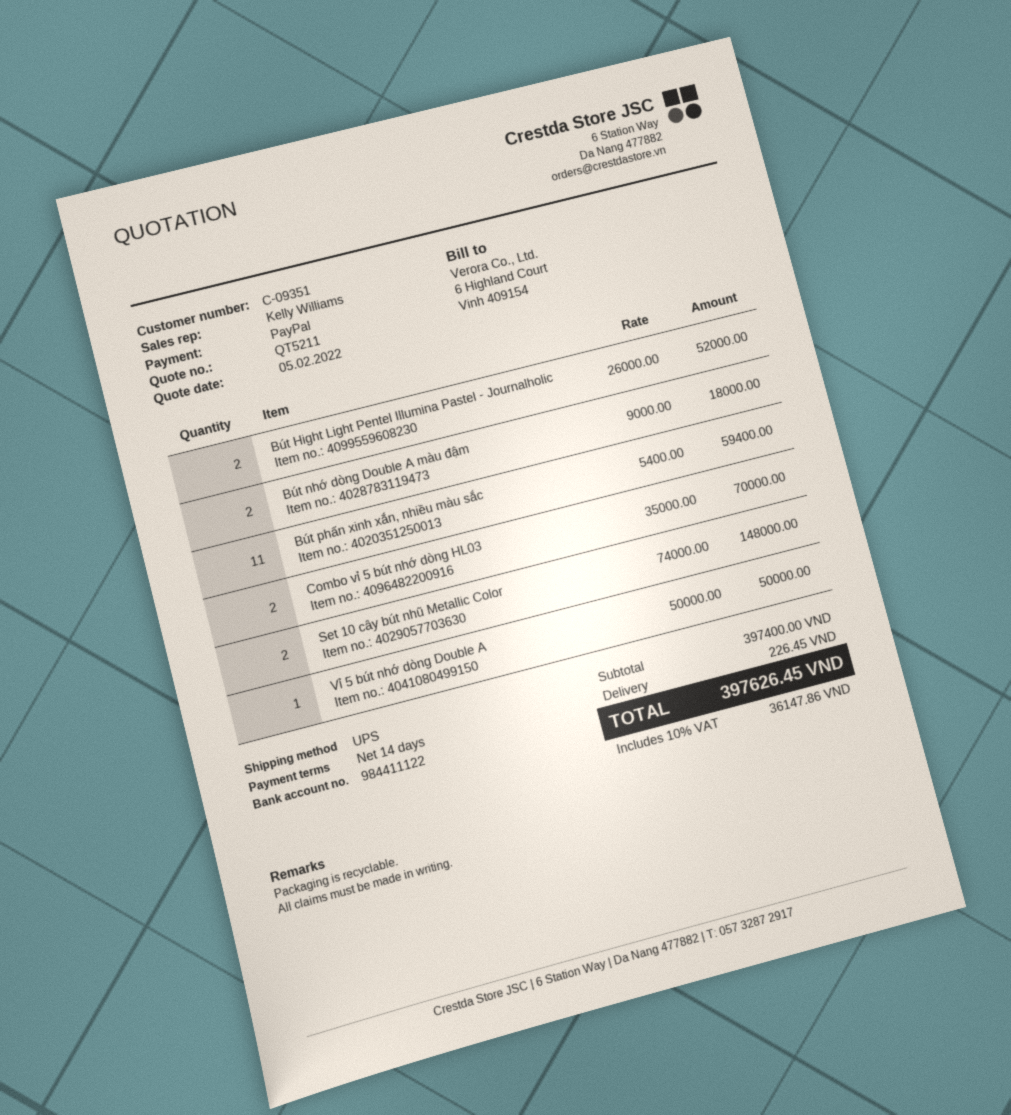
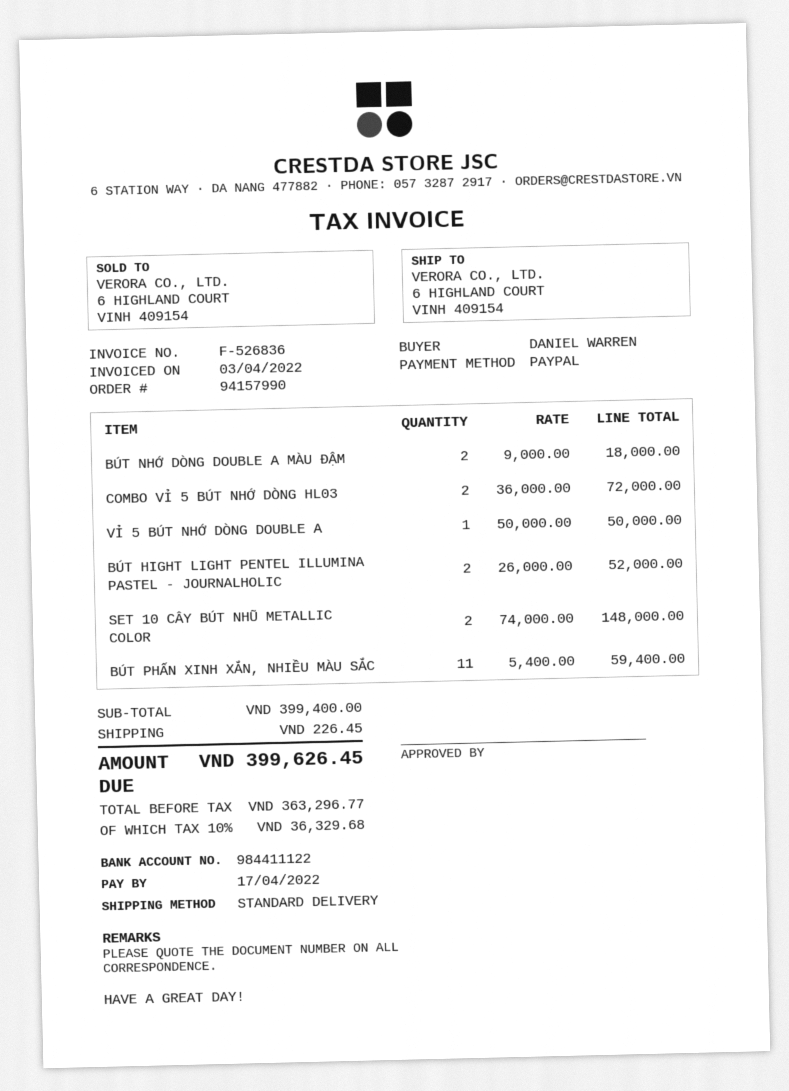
shipping method: UPS -> standard
Combo vỉ 5 bút nhớ dòng HL03: 2 x 35000.00 = 70000.00 -> 2 x 36000.00 = 72000.00
subtotal: 397400.00 -> 399400.00
tax: 10% = 36147.86 -> 10% = 36329.68
total: 397626.45 -> 399626.45

